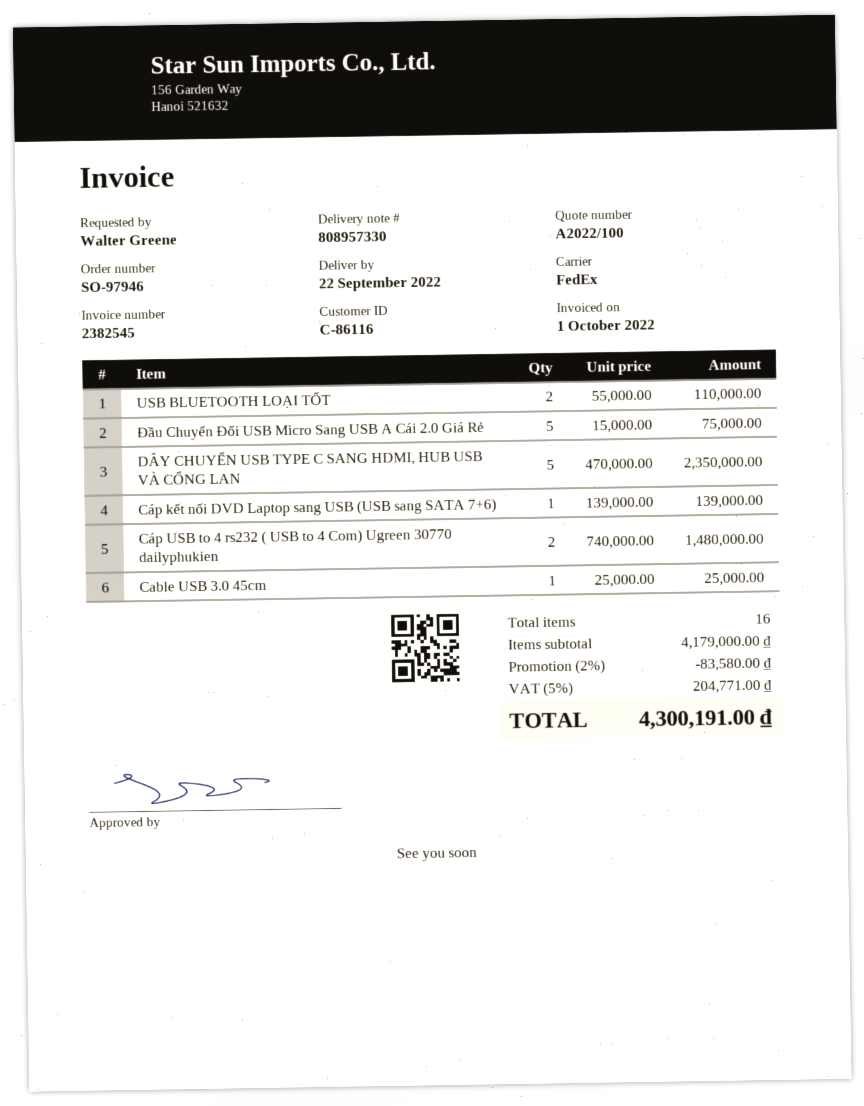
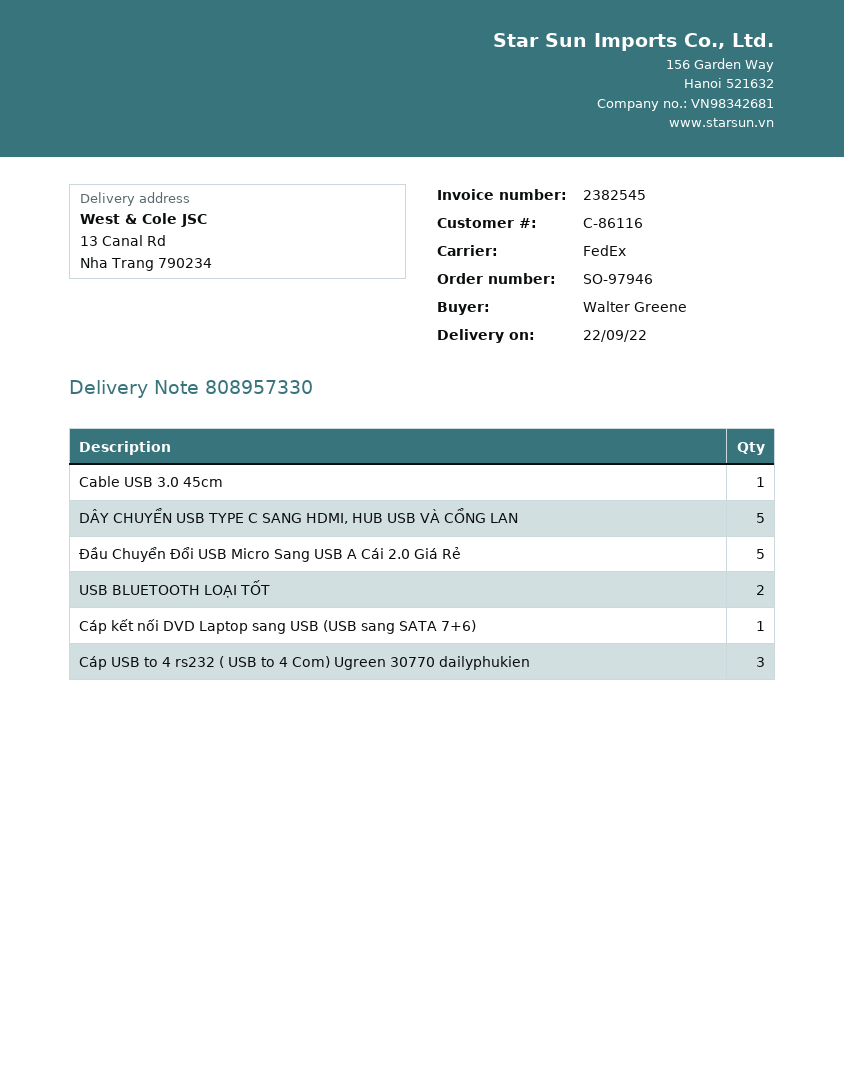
Cáp USB to 4 rs232 ( USB to 4 Com) Ugreen 30770 dailyphukien: 2 -> 3

